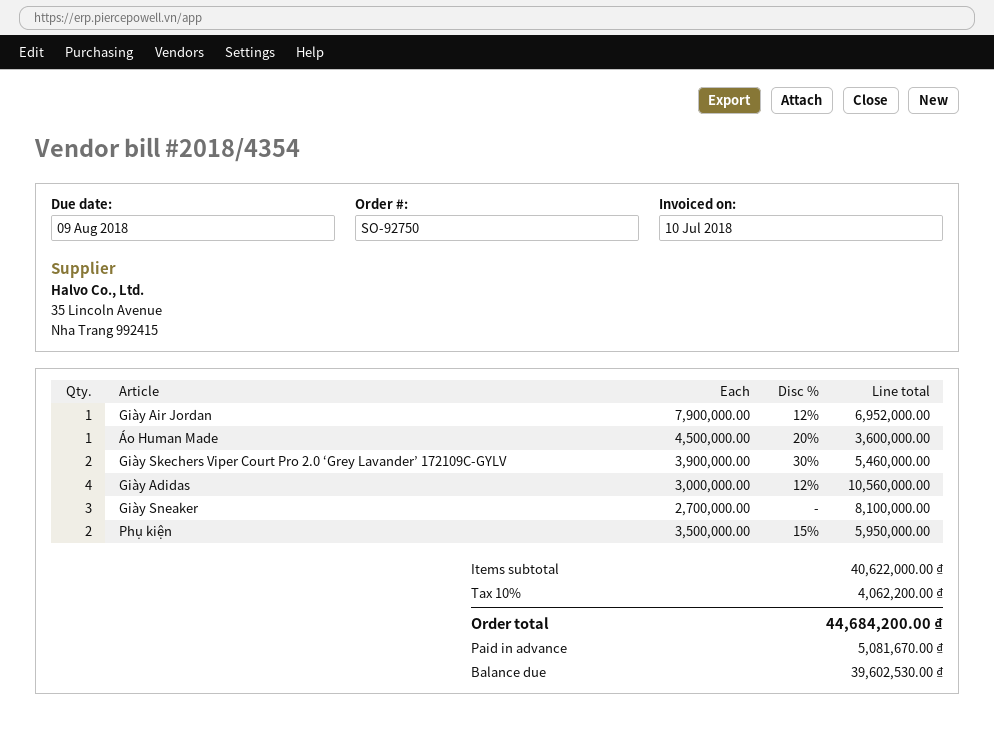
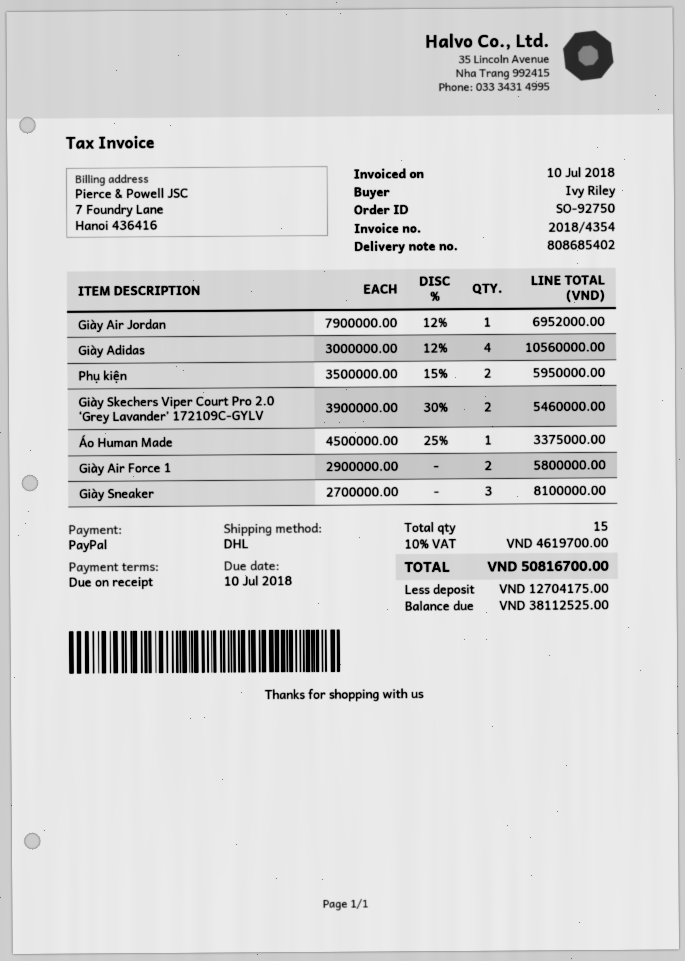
due date: 2018-08-09 -> 2018-07-10
Áo Human Made: 1 x 4500000.00 - 20% = 3600000.00 -> 1 x 4500000.00 - 25% = 3375000.00
Giày Air Force 1: none -> 2 x 2900000.00 = 5800000.00
tax: 10% = 4062200.00 -> 10% = 4619700.00
total: 44684200.00 -> 50816700.00
deposit: 5081670.00 -> 12704175.00
balance: 39602530.00 -> 38112525.00

